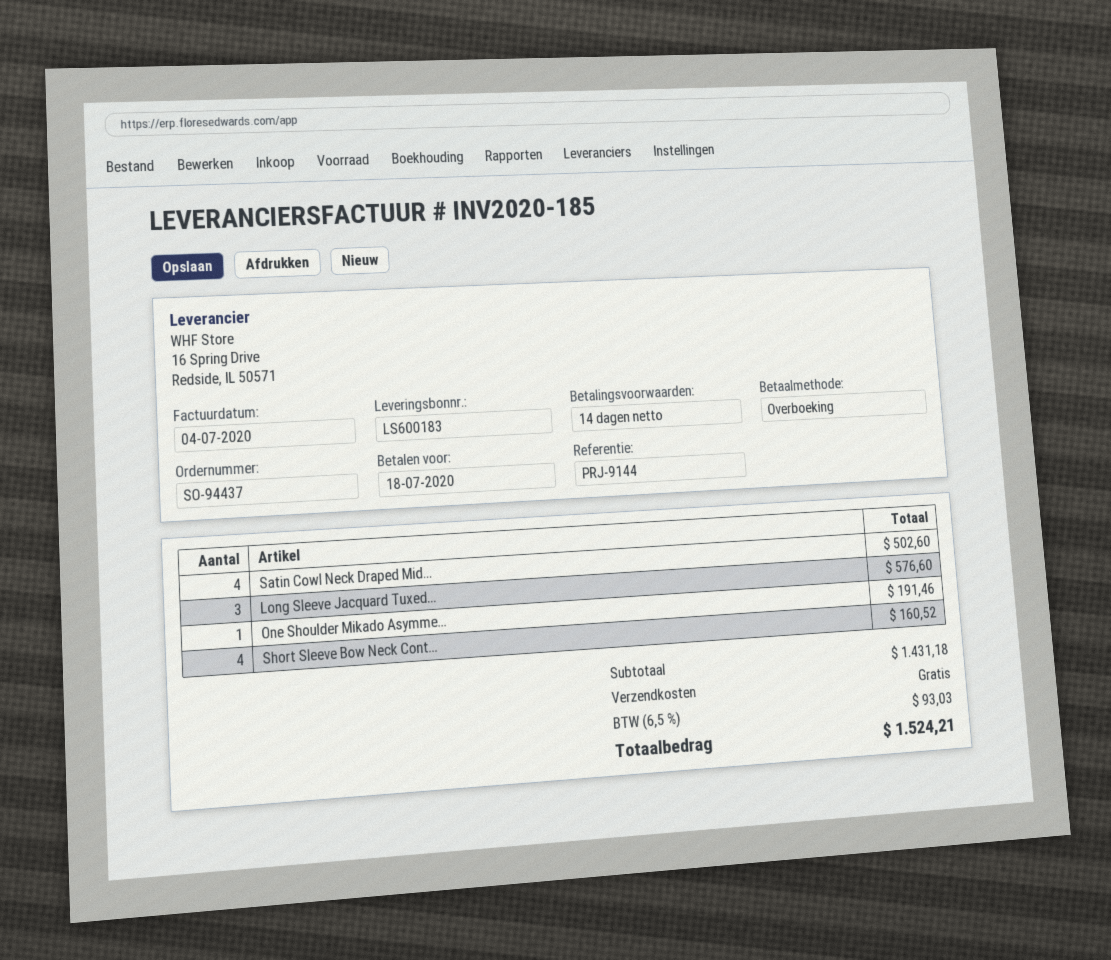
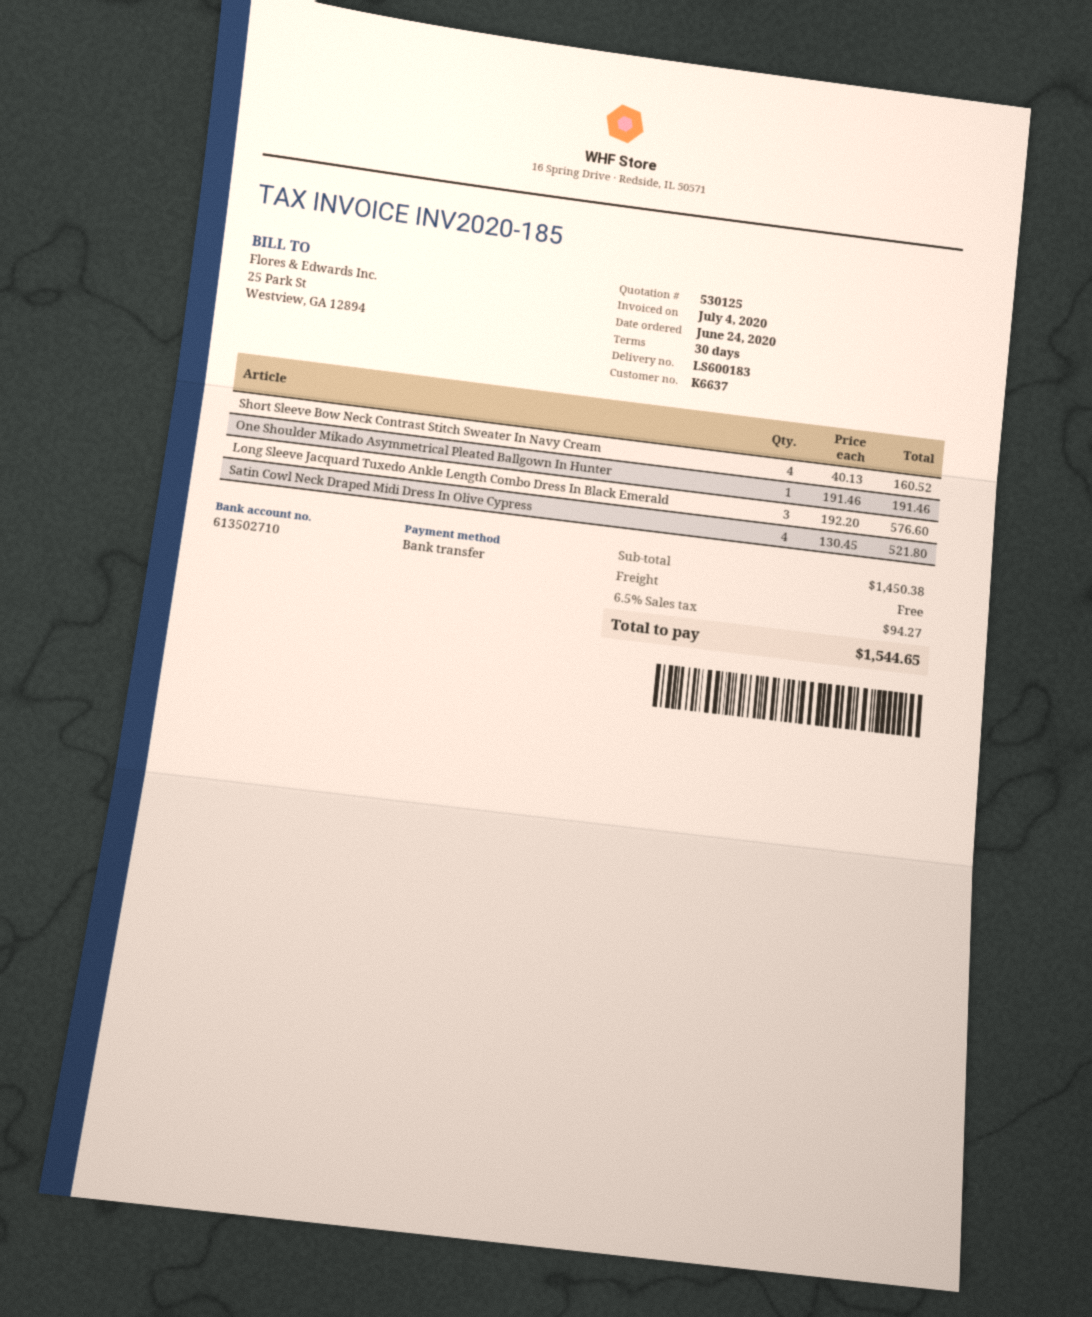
payment terms: 14 days -> 30 days
Satin Cowl Neck Draped Mid...: 4 for 502.60 -> 4 for 521.80
subtotal: 1431.18 -> 1450.38
tax: 6.5% = 93.03 -> 6.5% = 94.27
total: 1524.21 -> 1544.65

